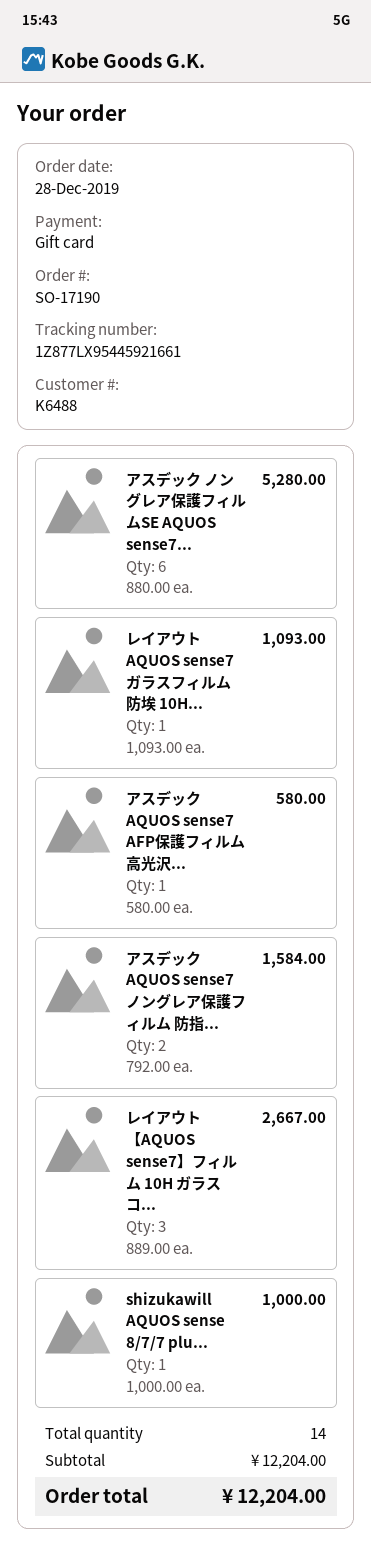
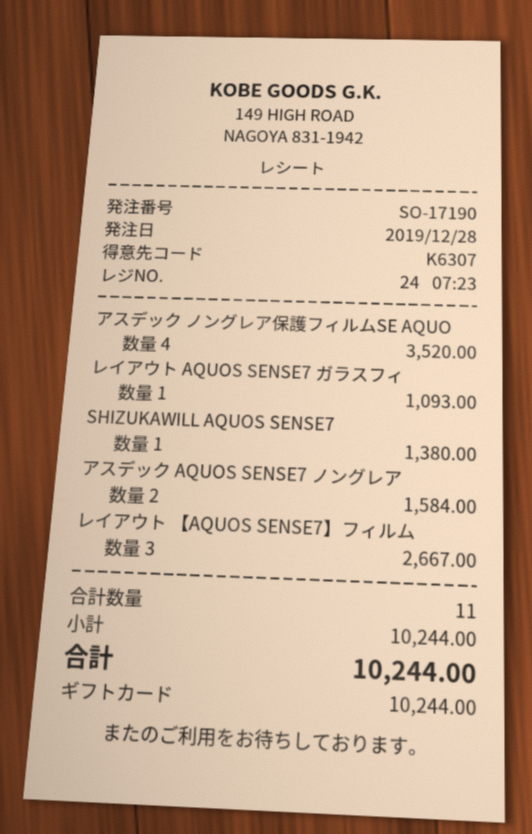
customer number: K6488 -> K6307
アスデック ノングレア保護フィルムSE AQUOS sense7...: 6 for 5280.00 -> 4 for 3520.00
アスデック AQUOS sense7 AFP保護フィルム 高光沢...: 1 for 580.00 -> none
shizukawill AQUOS sense 8/7/7 plu...: 1 for 1000.00 -> none
SHIZUKAWILL AQUOS SENSE7: none -> 1 for 1380.00
total quantity: 14 -> 11
subtotal: 12204.00 -> 10244.00
total: 12204.00 -> 10244.00

